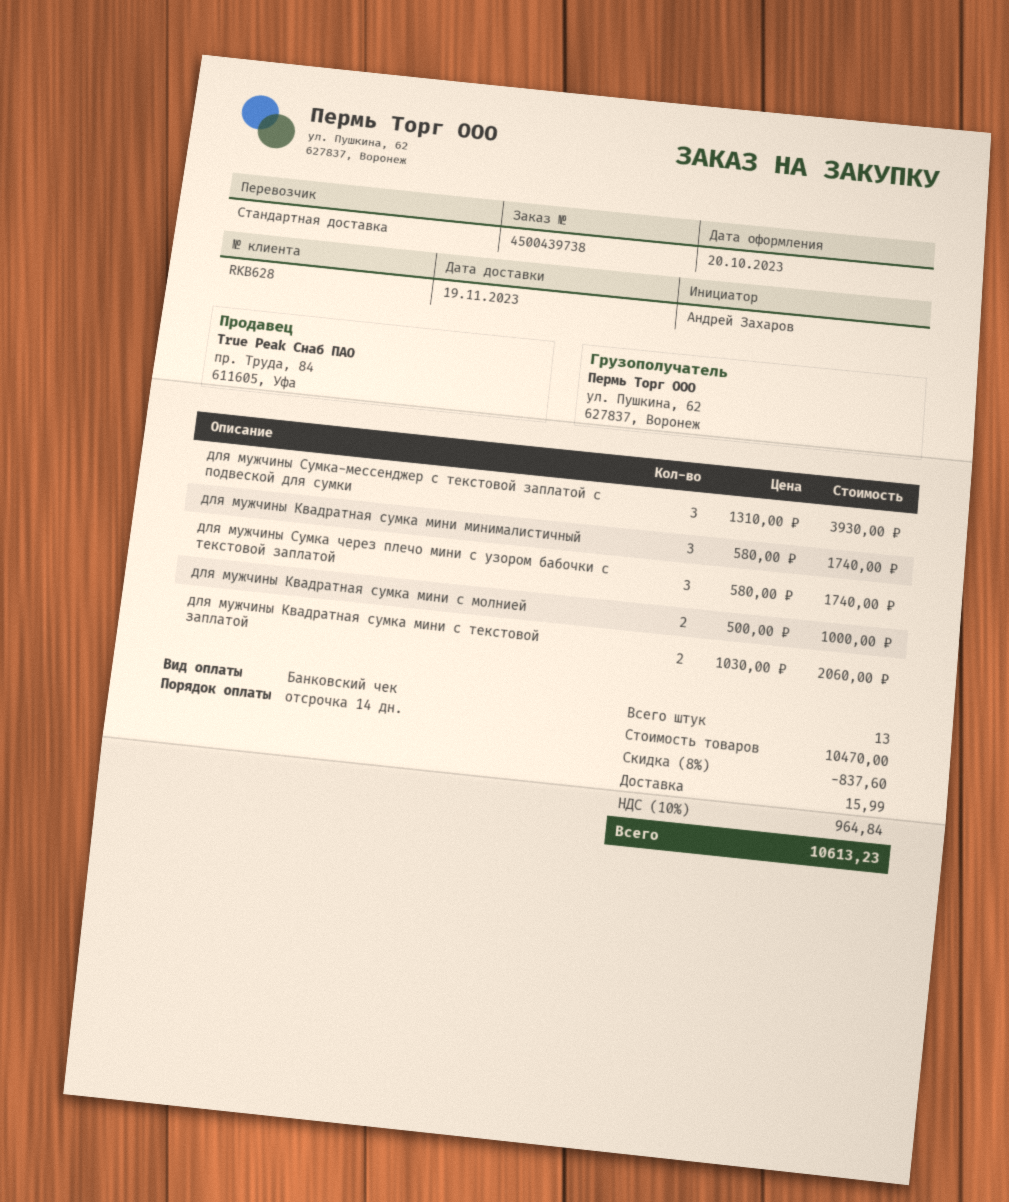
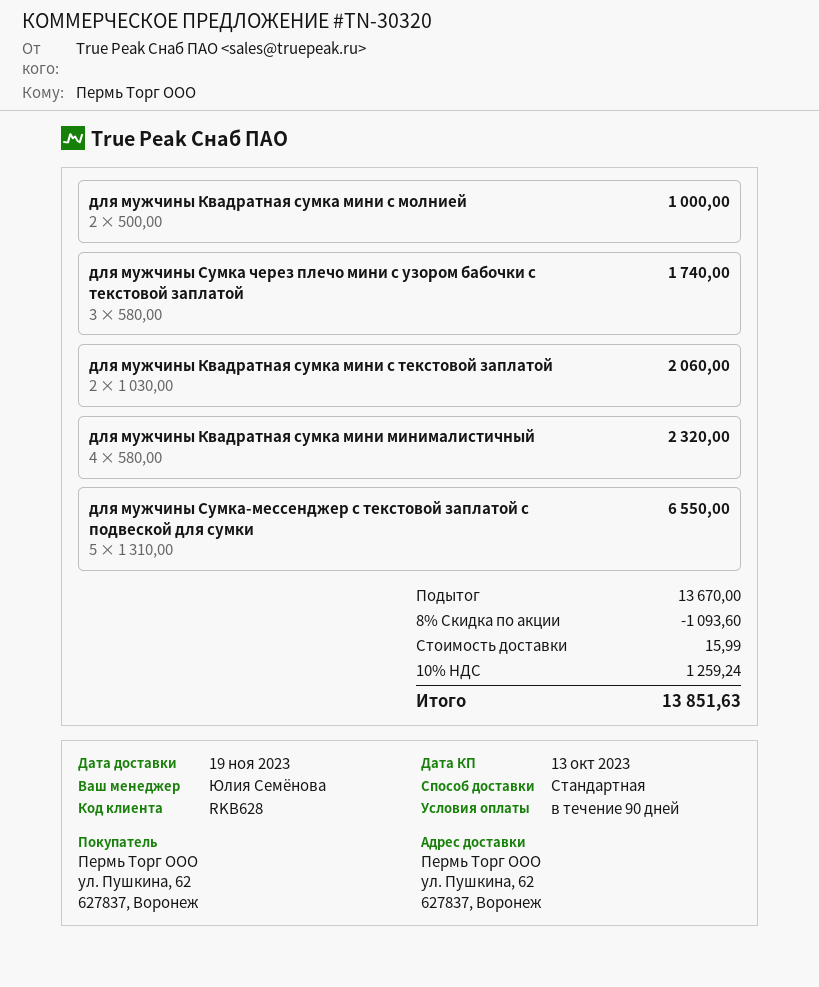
payment terms: 14 days -> 90 days
для мужчины Сумка-мессенджер с текстовой заплатой с подвеской для сумки: 3 x 1310.00 = 3930.00 -> 5 x 1310.00 = 6550.00
для мужчины Квадратная сумка мини минималистичный: 3 x 580.00 = 1740.00 -> 4 x 580.00 = 2320.00
subtotal: 10470.00 -> 13670.00
discount: 8% = 837.60 -> 8% = 1093.60
tax: 10% = 964.84 -> 10% = 1259.24
total: 10613.23 -> 13851.63

